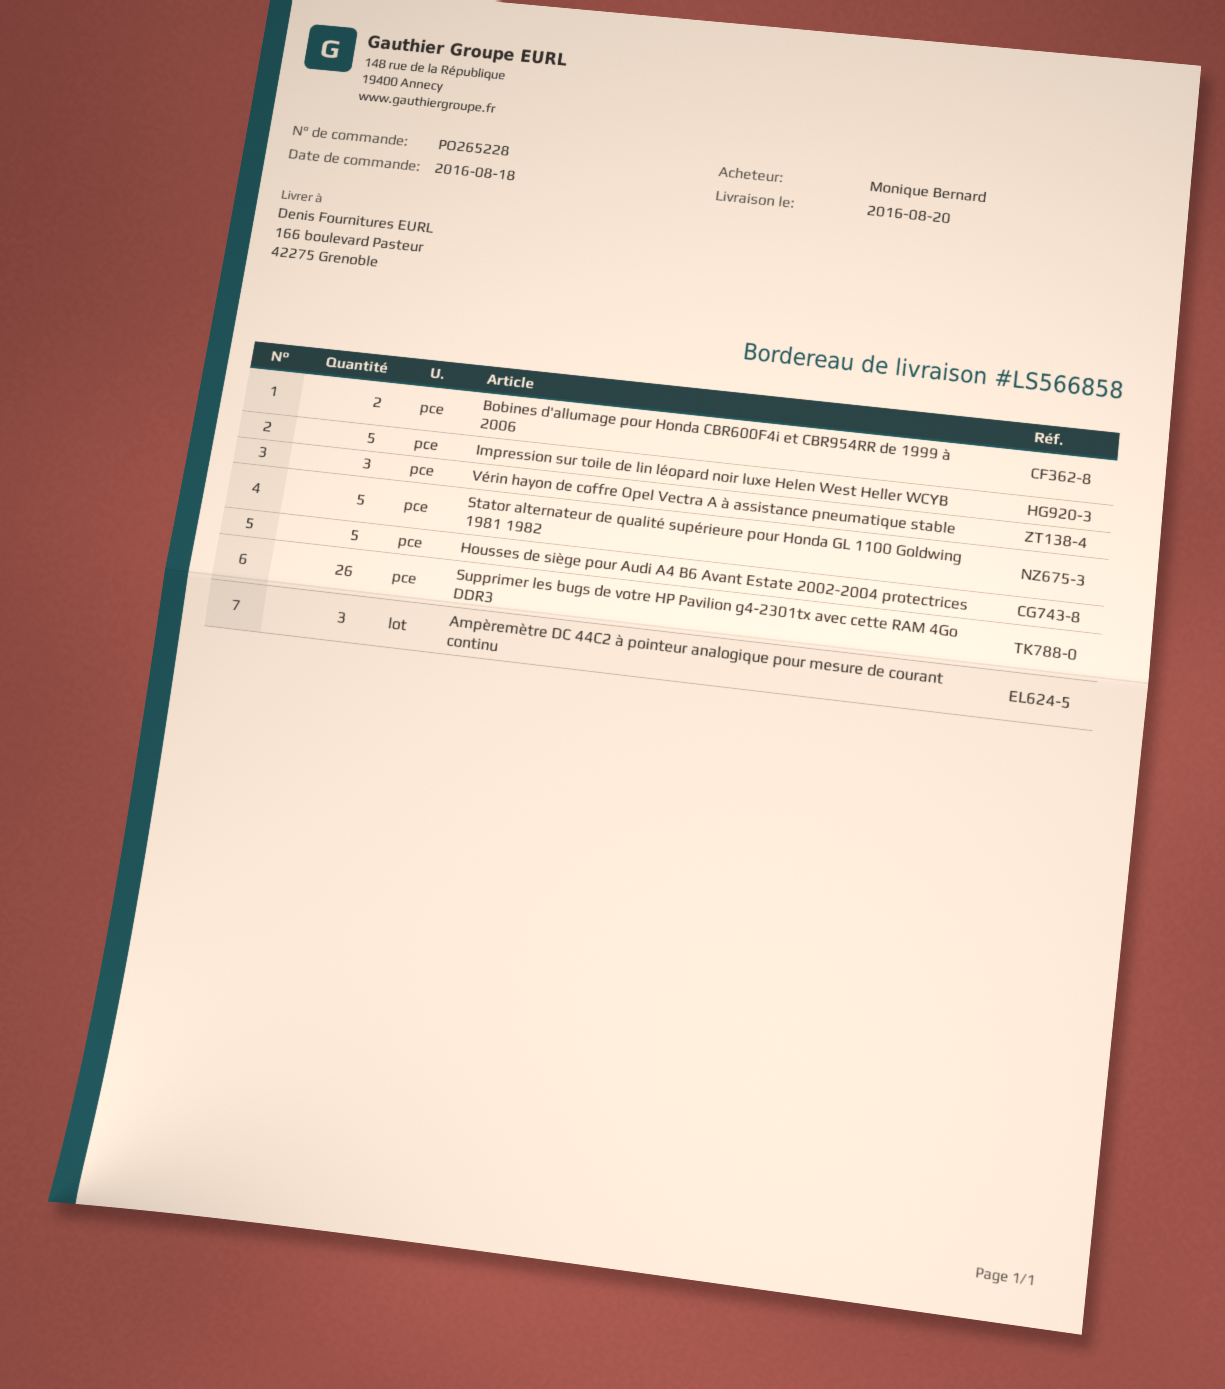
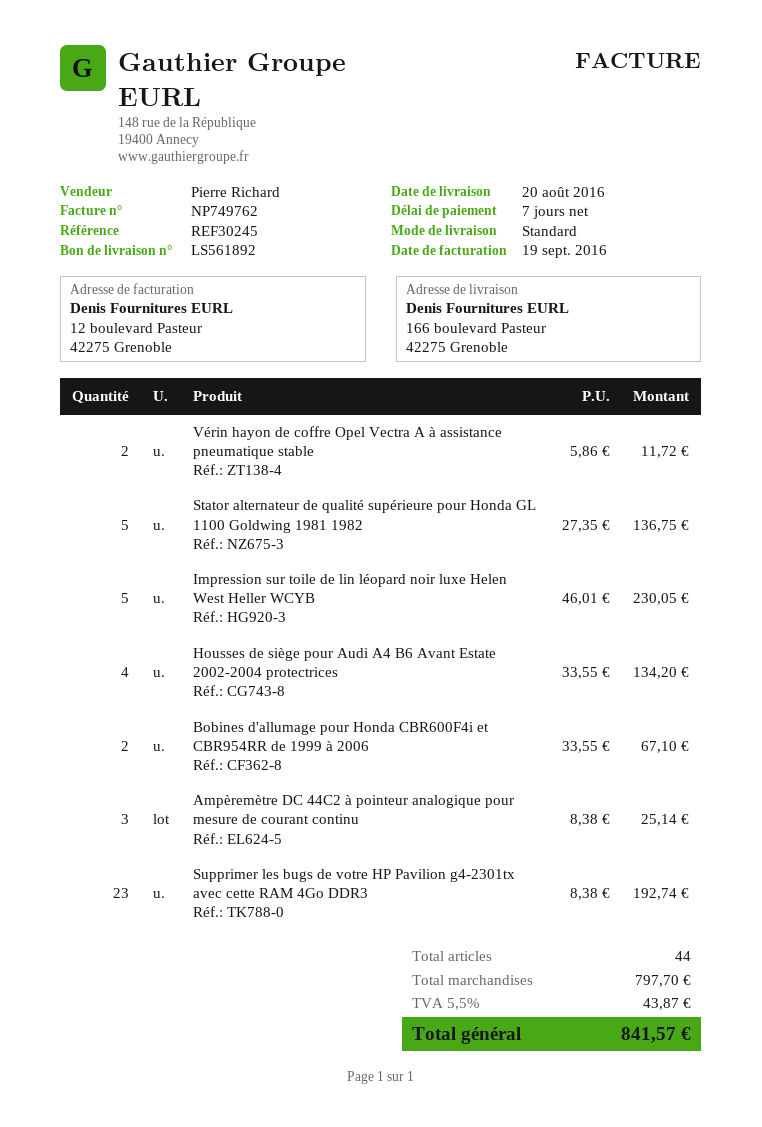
delivery note number: LS566858 -> LS561892
Vérin hayon de coffre Opel Vectra A à assistance pneumatique stable: 3 -> 2
Housses de siège pour Audi A4 B6 Avant Estate 2002-2004 protectrices: 5 -> 4
Supprimer les bugs de votre HP Pavilion g4-2301tx avec cette RAM 4Go DDR3: 26 -> 23

